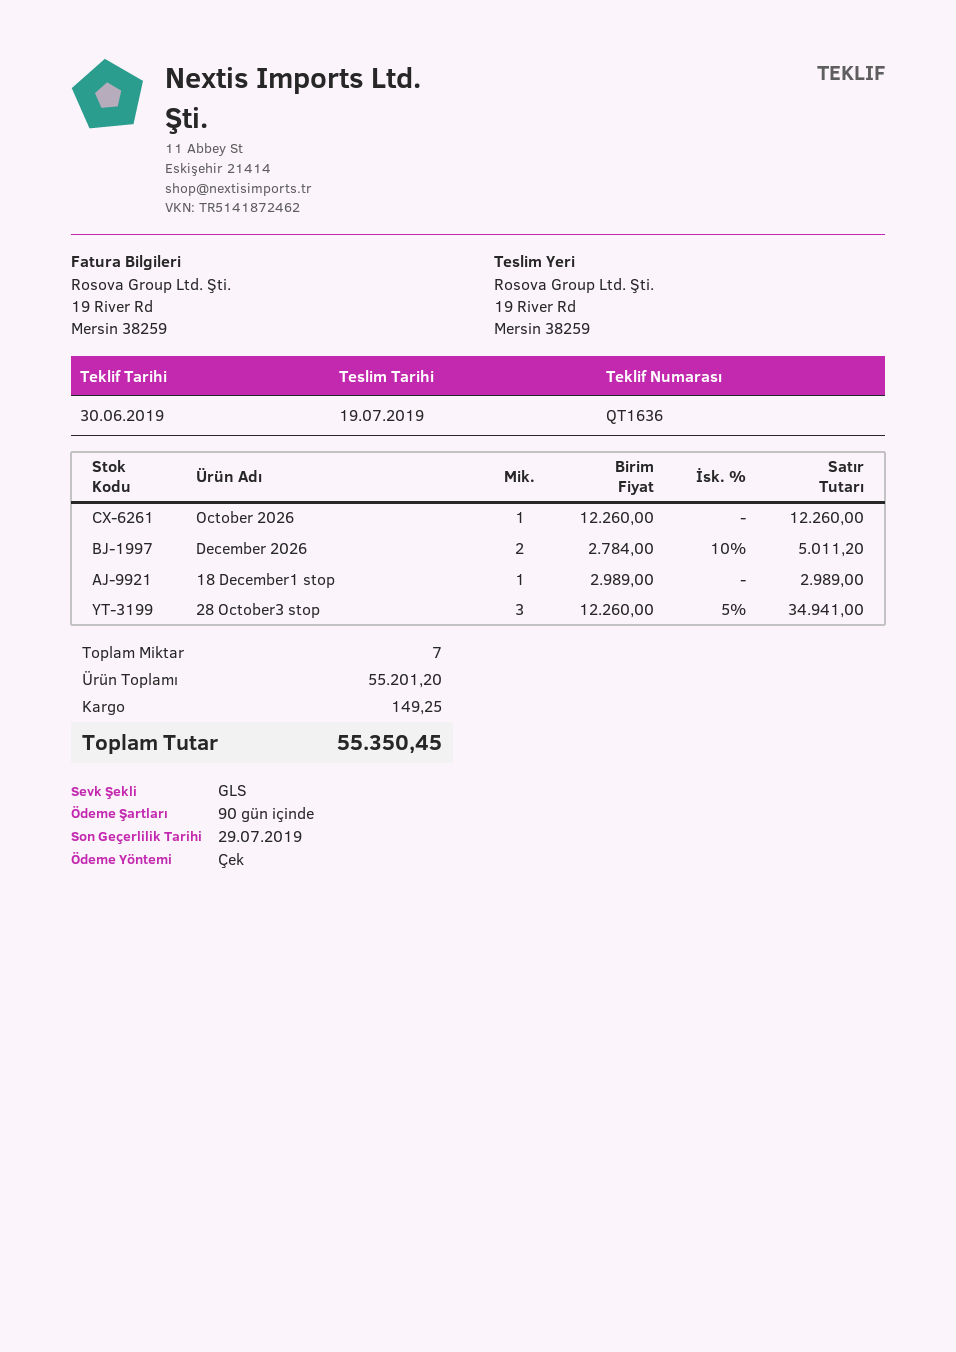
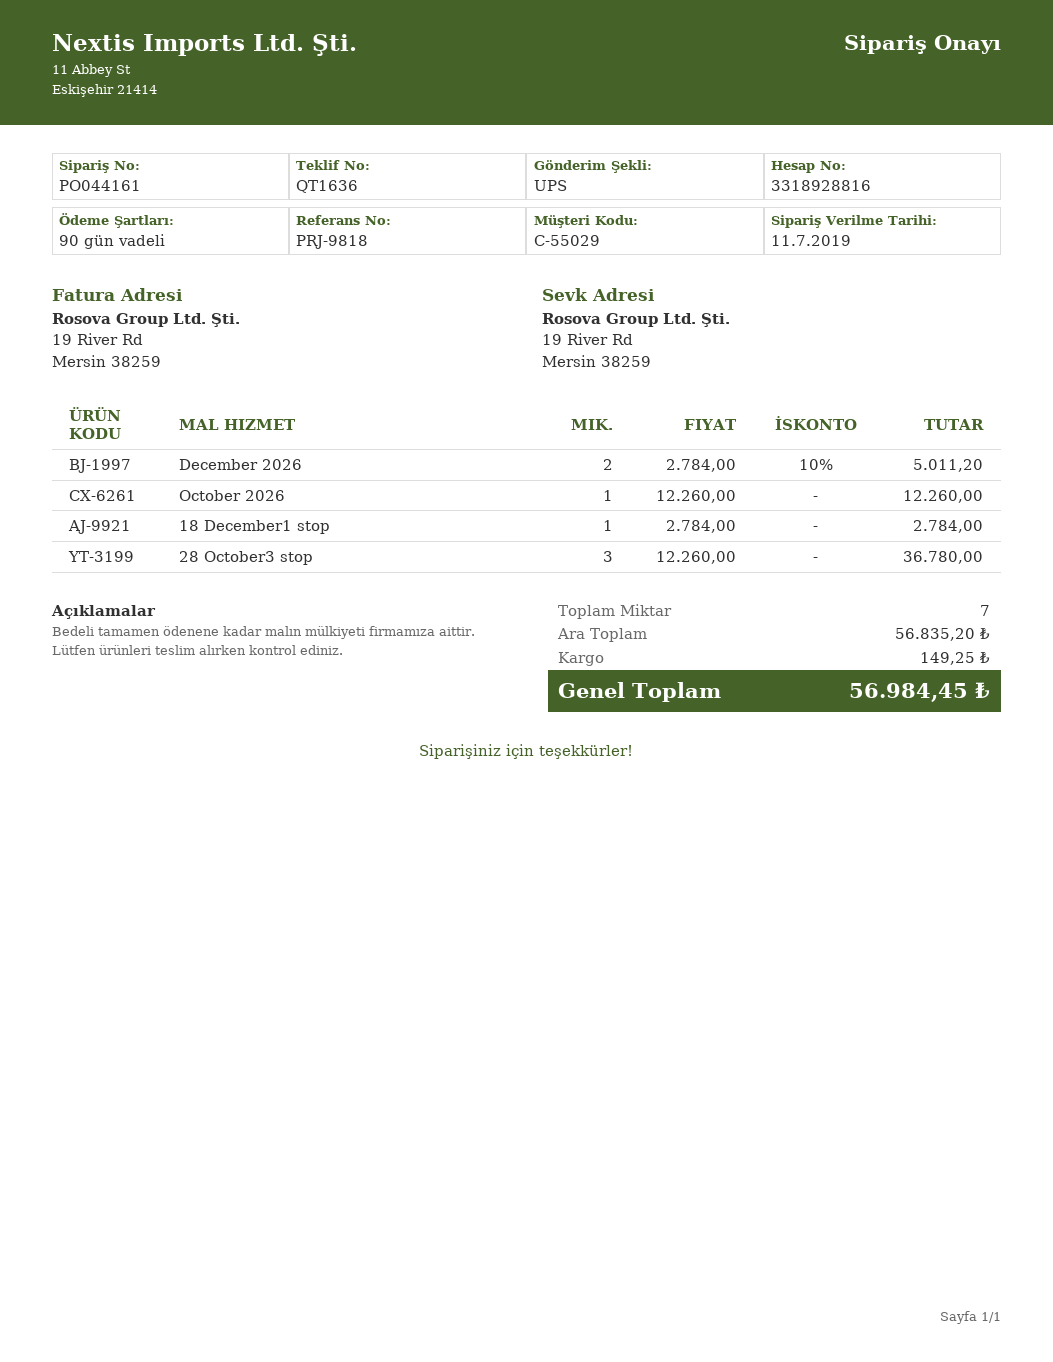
shipping method: GLS -> UPS
18 December1 stop: 1 x 2989.00 = 2989.00 -> 1 x 2784.00 = 2784.00
28 October3 stop: 3 x 12260.00 - 5% = 34941.00 -> 3 x 12260.00 = 36780.00
subtotal: 55201.20 -> 56835.20
total: 55350.45 -> 56984.45

